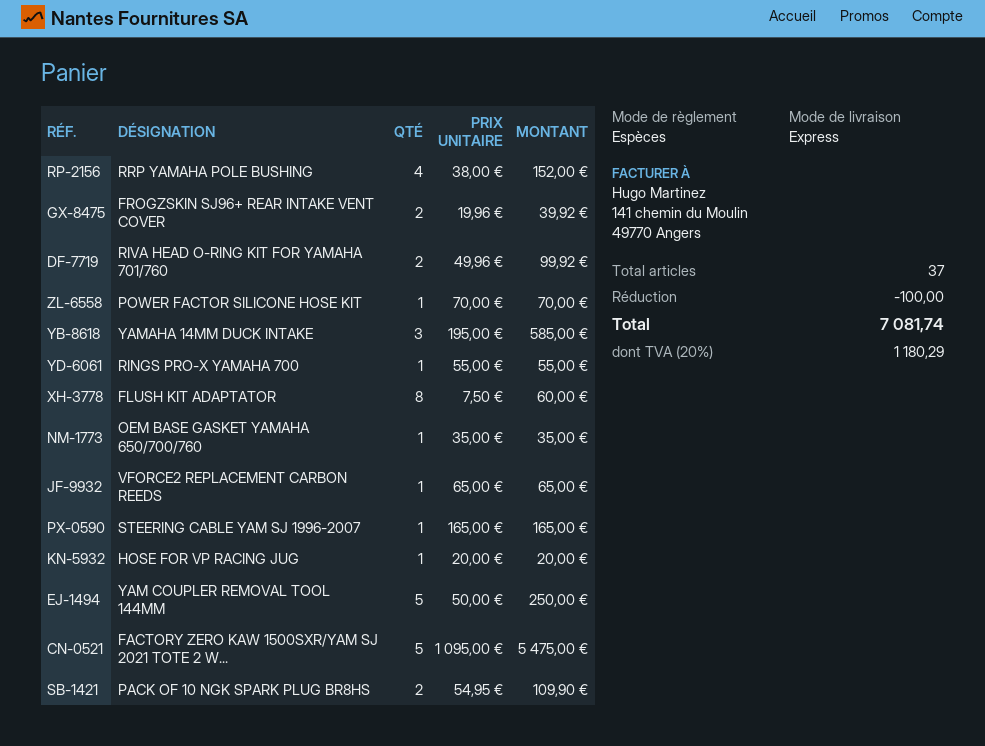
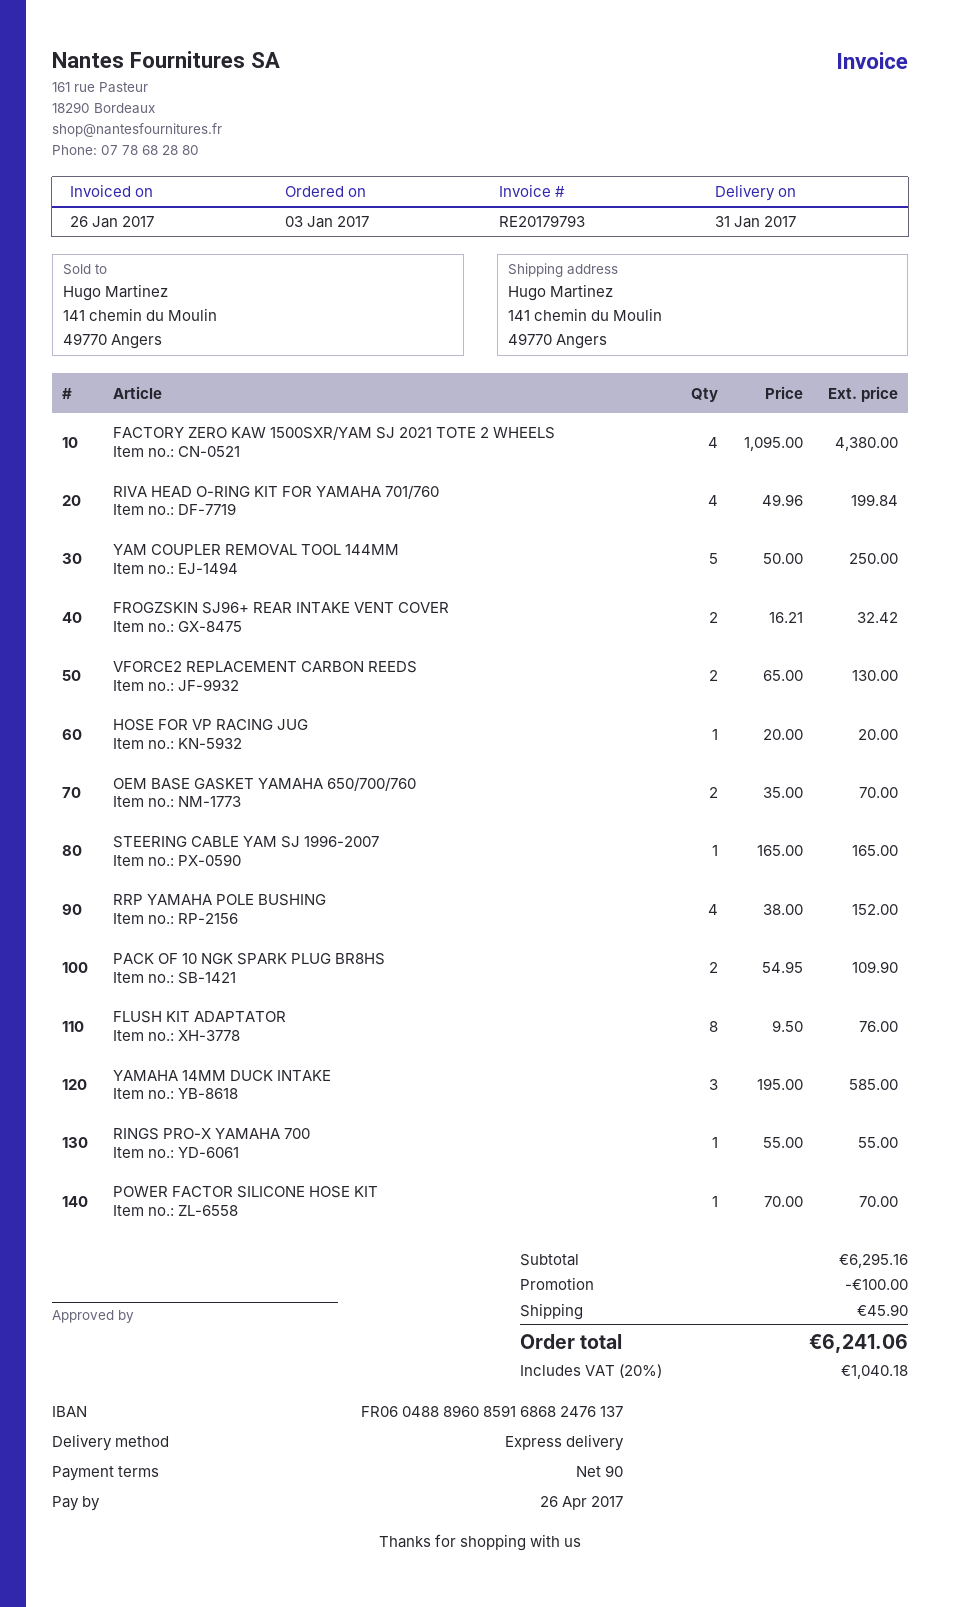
FROGZSKIN SJ96+ REAR INTAKE VENT COVER: 2 x 19.96 = 39.92 -> 2 x 16.21 = 32.42
RIVA HEAD O-RING KIT FOR YAMAHA 701/760: 2 x 49.96 = 99.92 -> 4 x 49.96 = 199.84
FLUSH KIT ADAPTATOR: 8 x 7.50 = 60.00 -> 8 x 9.50 = 76.00
OEM BASE GASKET YAMAHA 650/700/760: 1 x 35.00 = 35.00 -> 2 x 35.00 = 70.00
VFORCE2 REPLACEMENT CARBON REEDS: 1 x 65.00 = 65.00 -> 2 x 65.00 = 130.00
FACTORY ZERO KAW 1500SXR/YAM SJ 2021 TOTE 2 W...: 5 x 1095.00 = 5475.00 -> 4 x 1095.00 = 4380.00
shipping: none -> 45.90
tax: 20% = 1180.29 -> 20% = 1040.18
total: 7081.74 -> 6241.06

